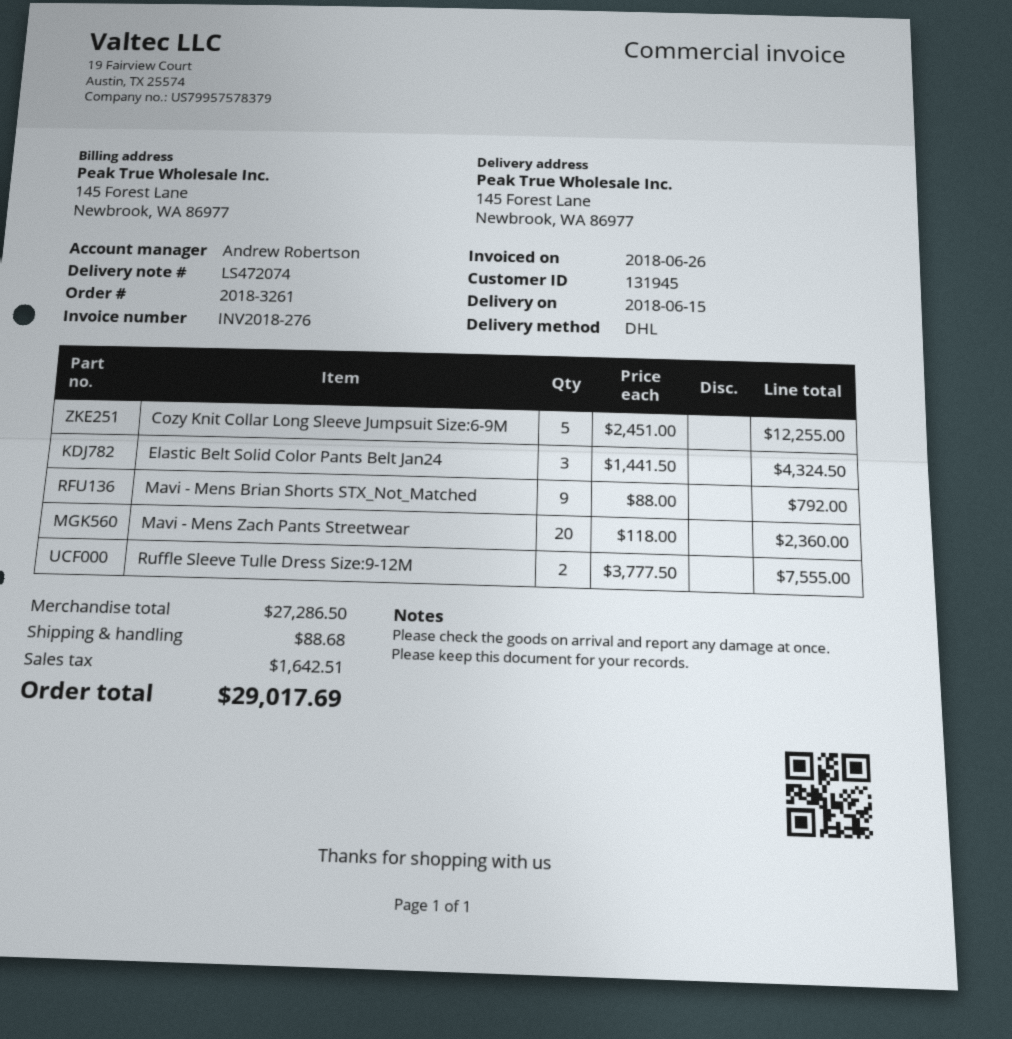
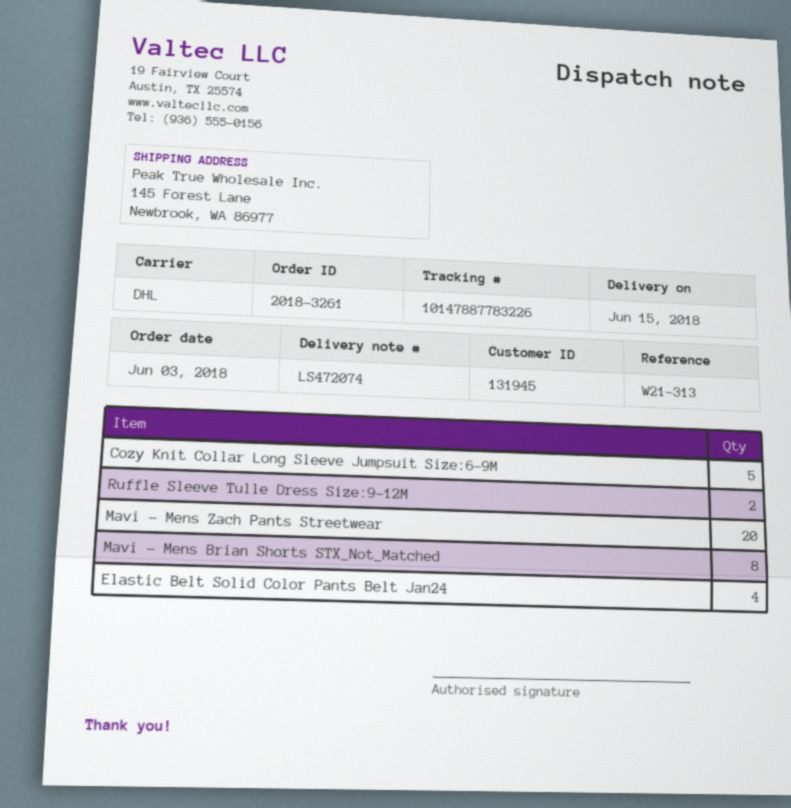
Elastic Belt Solid Color Pants Belt Jan24: 3 -> 4
Mavi - Mens Brian Shorts STX_Not_Matched: 9 -> 8

